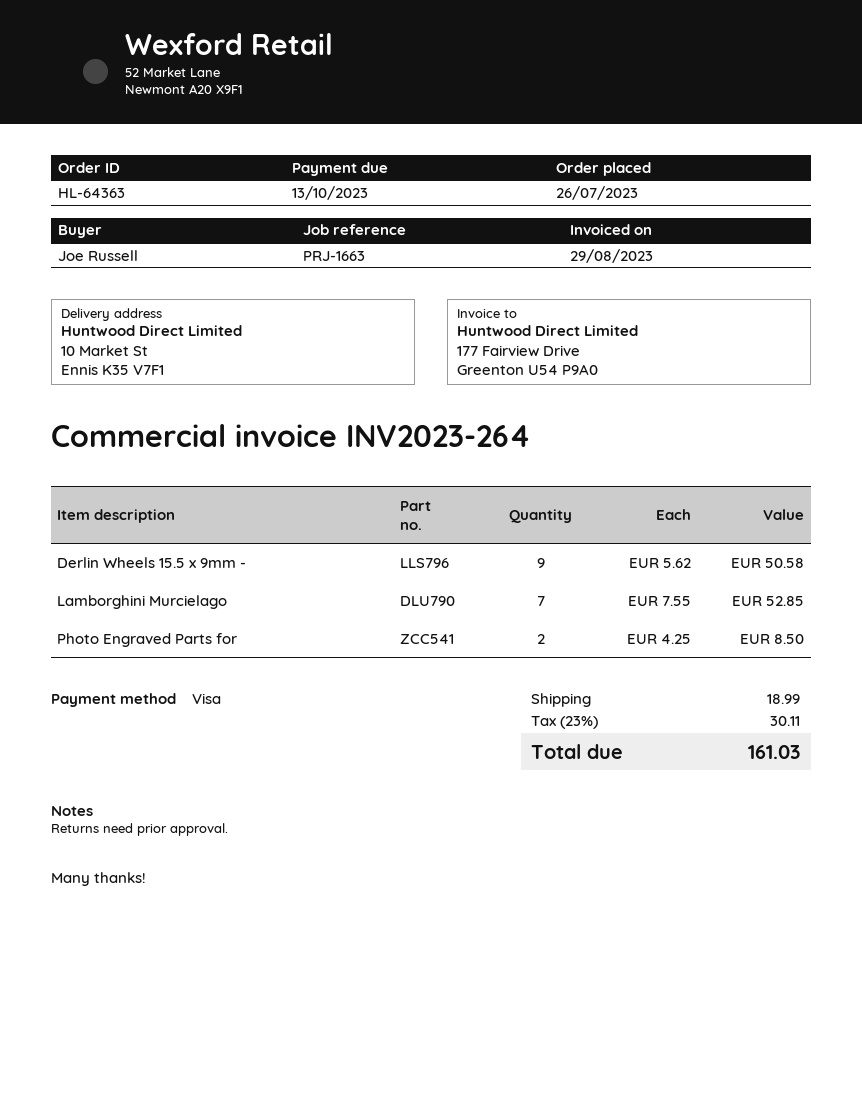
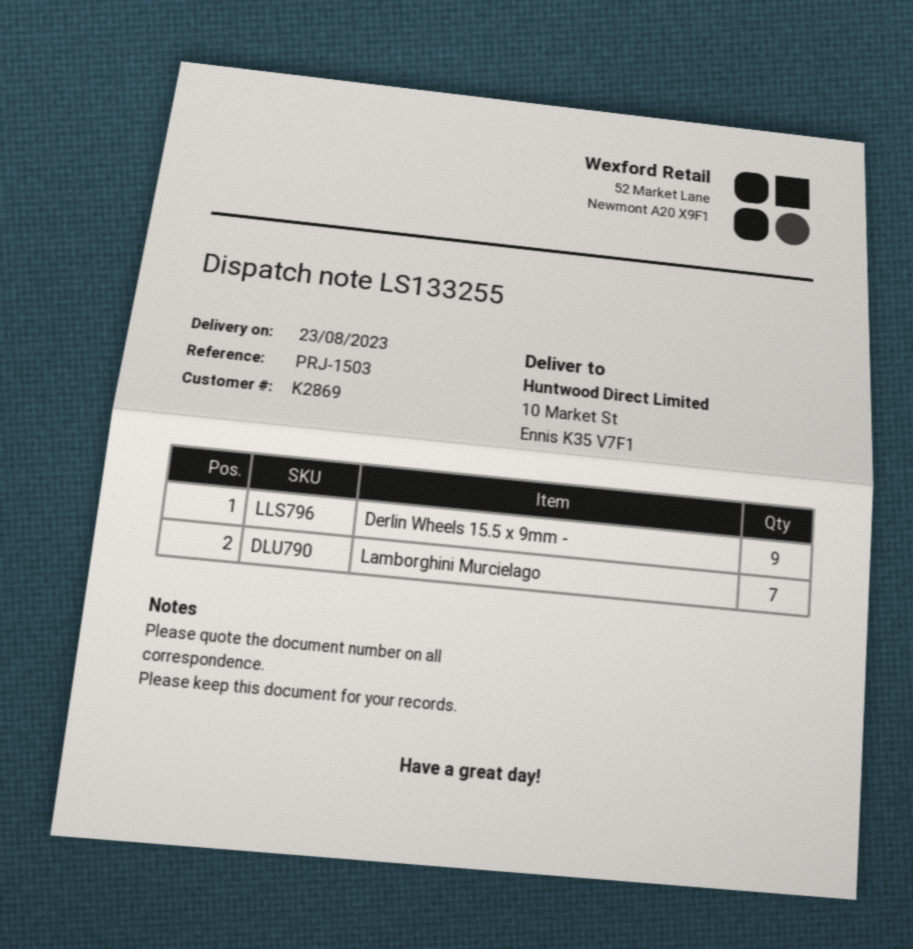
reference: PRJ-1663 -> PRJ-1503
Photo Engraved Parts for: 2 -> none

